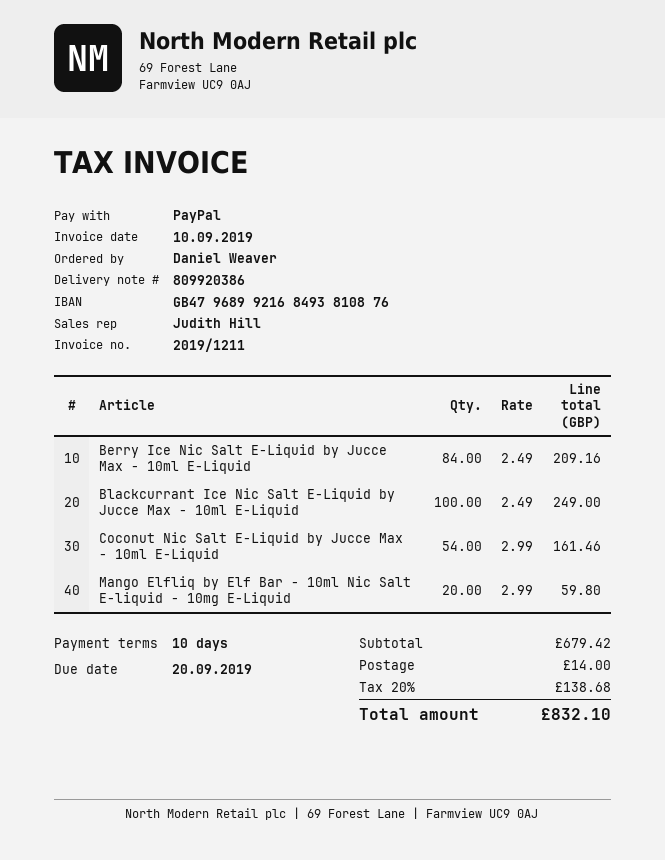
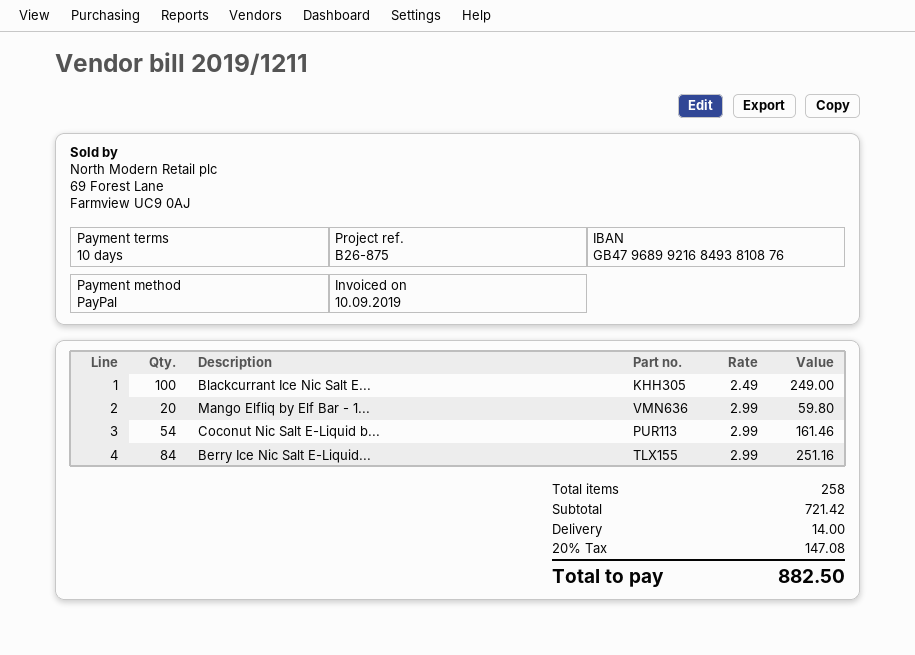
Berry Ice Nic Salt E-Liquid by Jucce Max - 10ml E-Liquid: 84 x 2.49 = 209.16 -> 84 x 2.99 = 251.16
subtotal: 679.42 -> 721.42
tax: 20% = 138.68 -> 20% = 147.08
total: 832.10 -> 882.50

